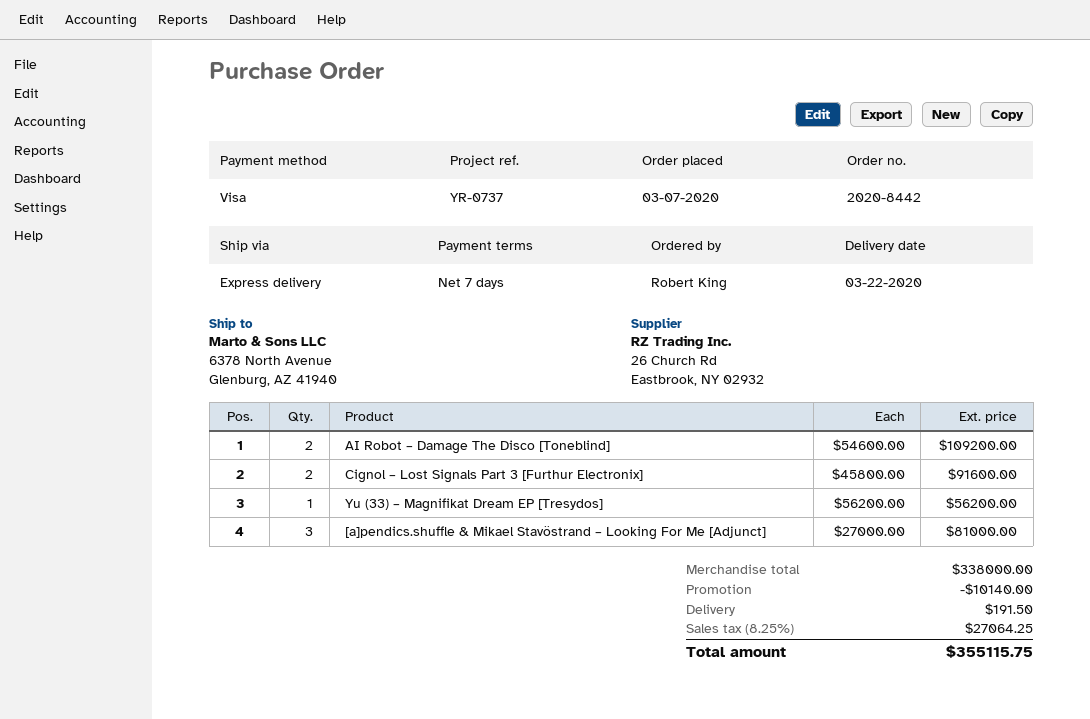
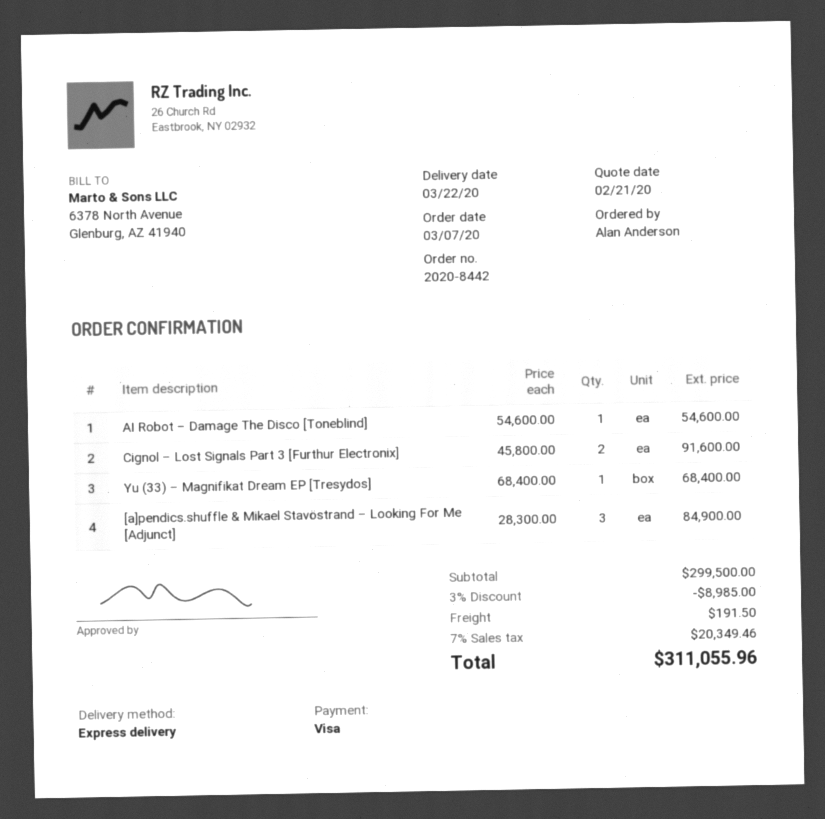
ordered by: Robert King -> Alan Anderson
AI Robot – Damage The Disco [Toneblind]: 2 x 54600.00 = 109200.00 -> 1 x 54600.00 = 54600.00
Yu (33) – Magnifikat Dream EP [Tresydos]: 1 x 56200.00 = 56200.00 -> 1 x 68400.00 = 68400.00
[a]pendics.shuffle & Mikael Stavöstrand – Looking For Me [Adjunct]: 3 x 27000.00 = 81000.00 -> 3 x 28300.00 = 84900.00
subtotal: 338000.00 -> 299500.00
discount: 10140.00 -> 8985.00
tax: 8.25% = 27064.25 -> 7% = 20349.46
total: 355115.75 -> 311055.96

